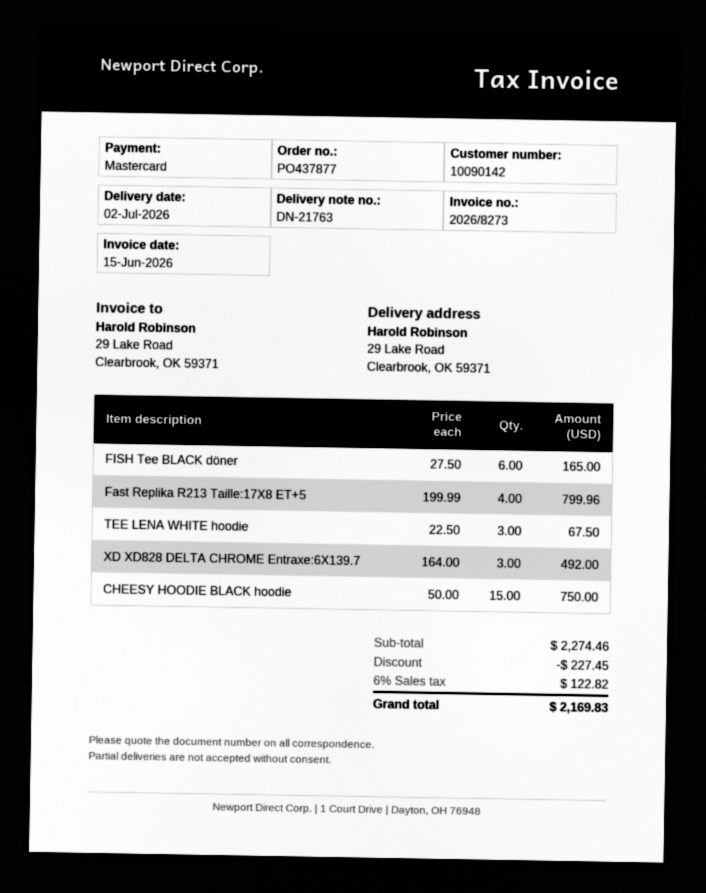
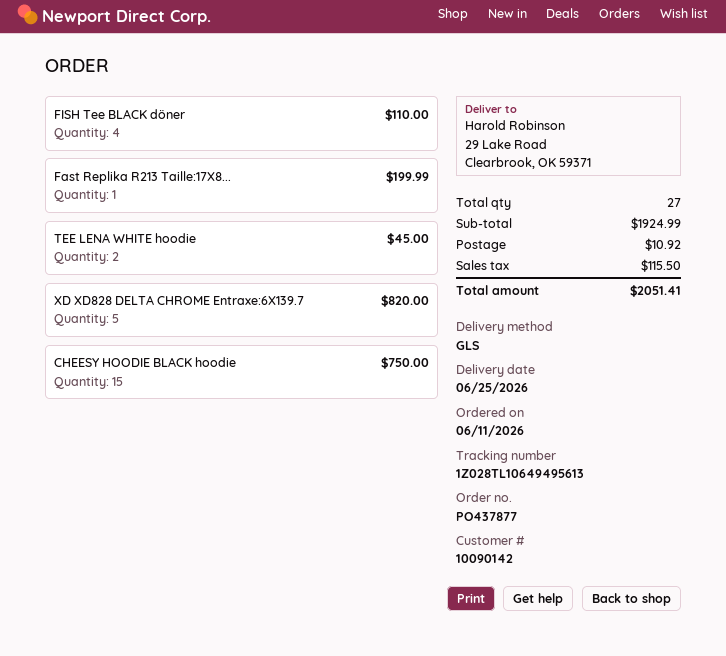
delivery date: 2026-07-02 -> 2026-06-25
FISH Tee BLACK döner: 6 for 165.00 -> 4 for 110.00
Fast Replika R213 Taille:17X8 ET+5: 4 for 799.96 -> 1 for 199.99
TEE LENA WHITE hoodie: 3 for 67.50 -> 2 for 45.00
XD XD828 DELTA CHROME Entraxe:6X139.7: 3 for 492.00 -> 5 for 820.00
subtotal: 2274.46 -> 1924.99
discount: 227.45 -> none
shipping: none -> 10.92
tax: 122.82 -> 115.50
total: 2169.83 -> 2051.41

